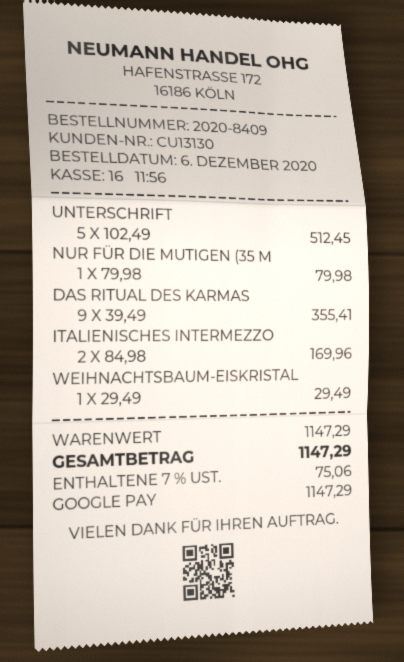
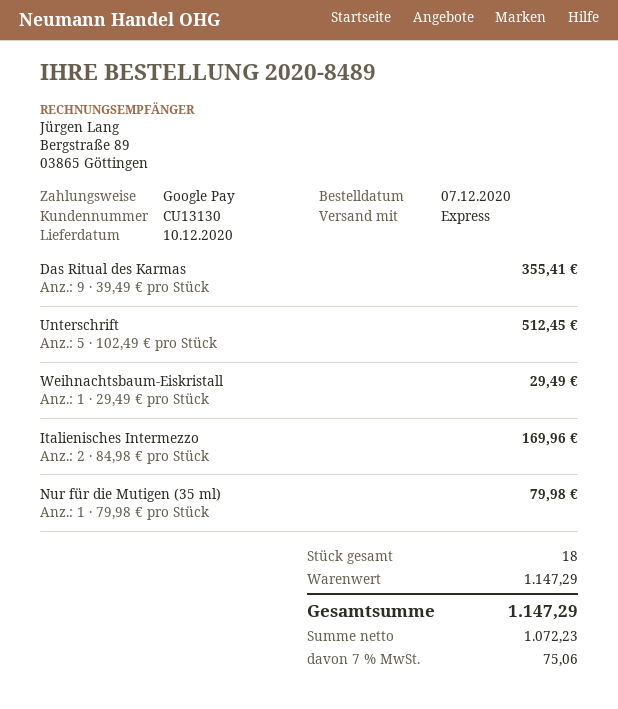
order number: 2020-8409 -> 2020-8489
order date: 2020-12-06 -> 2020-12-07

